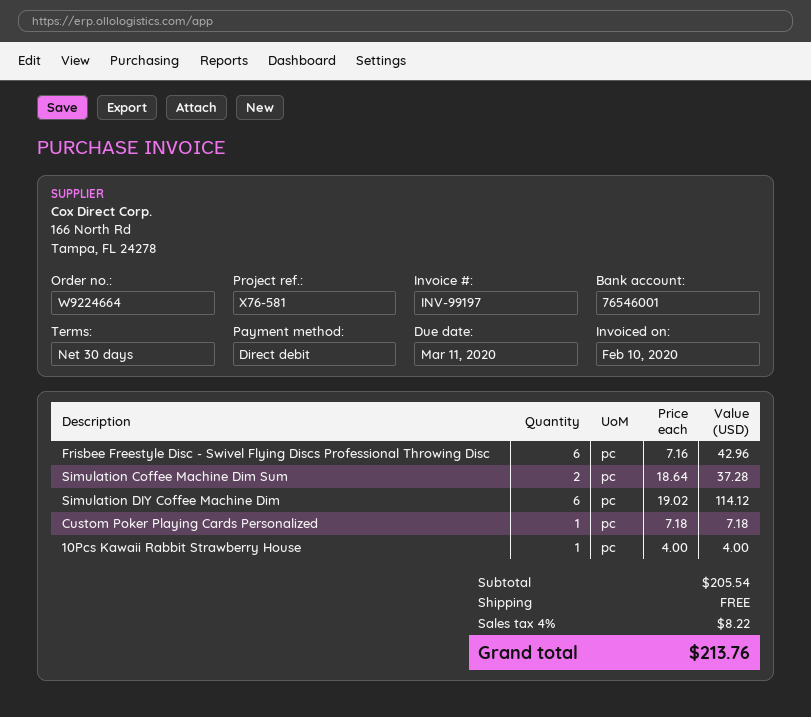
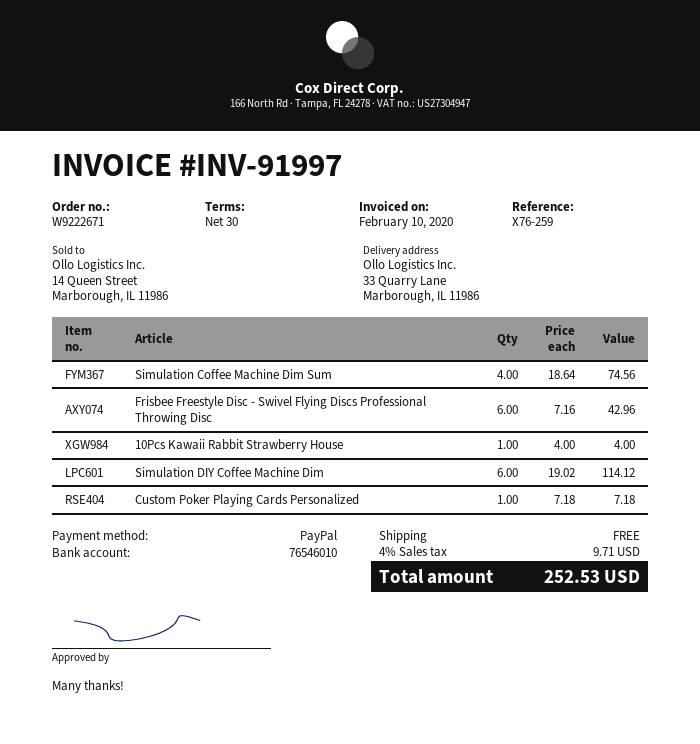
order number: W9224664 -> W9222671
invoice number: INV-99197 -> INV-91997
reference: X76-581 -> X76-259
payment method: direct debit -> PayPal
bank account: 76546001 -> 76546010
Simulation Coffee Machine Dim Sum: 2 x 18.64 = 37.28 -> 4 x 18.64 = 74.56
tax: 4% = 8.22 -> 4% = 9.71
total: 213.76 -> 252.53

